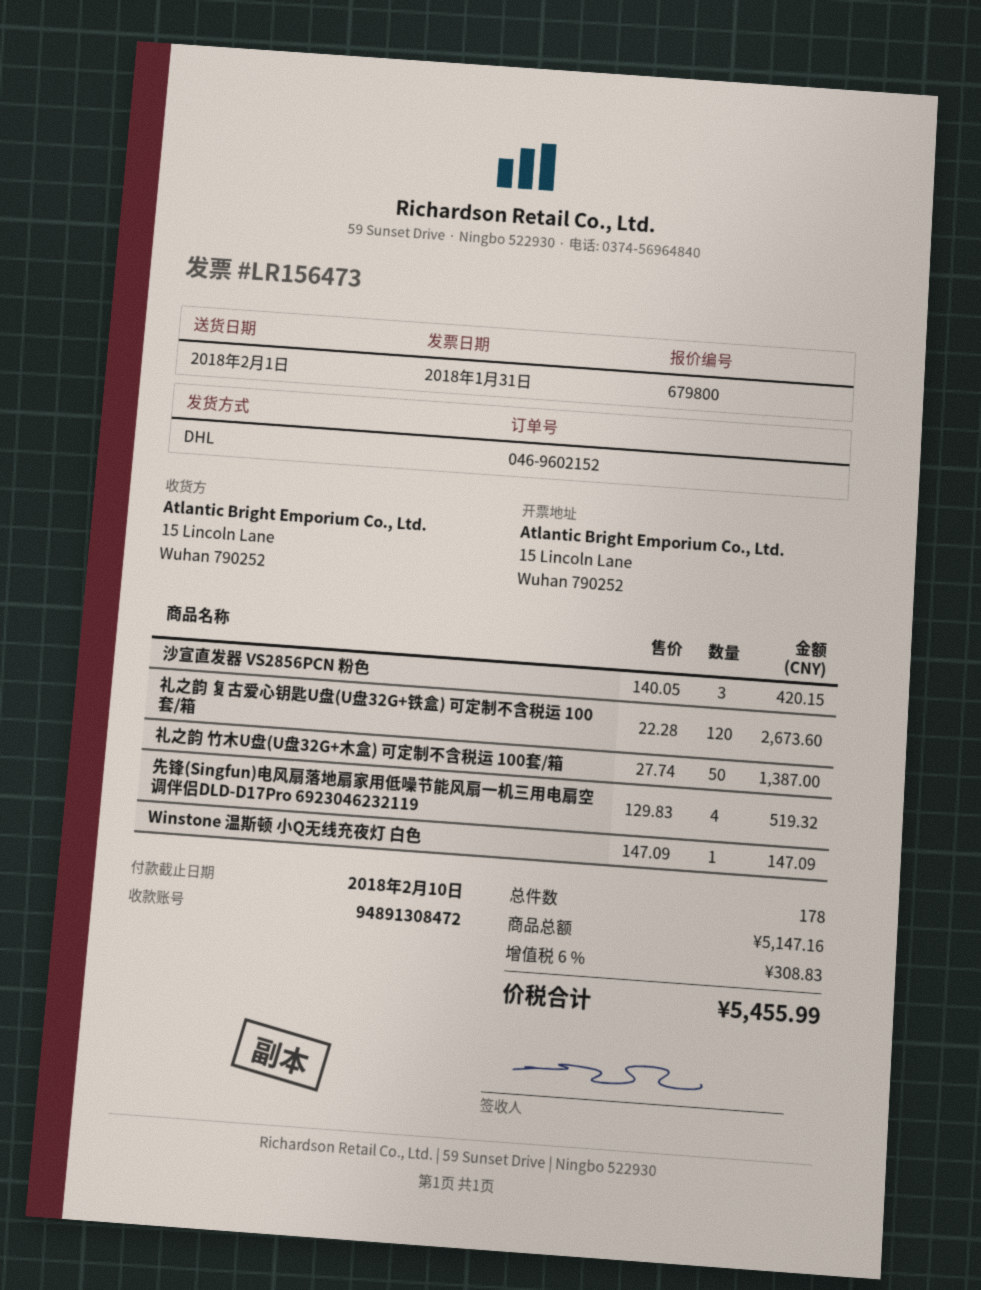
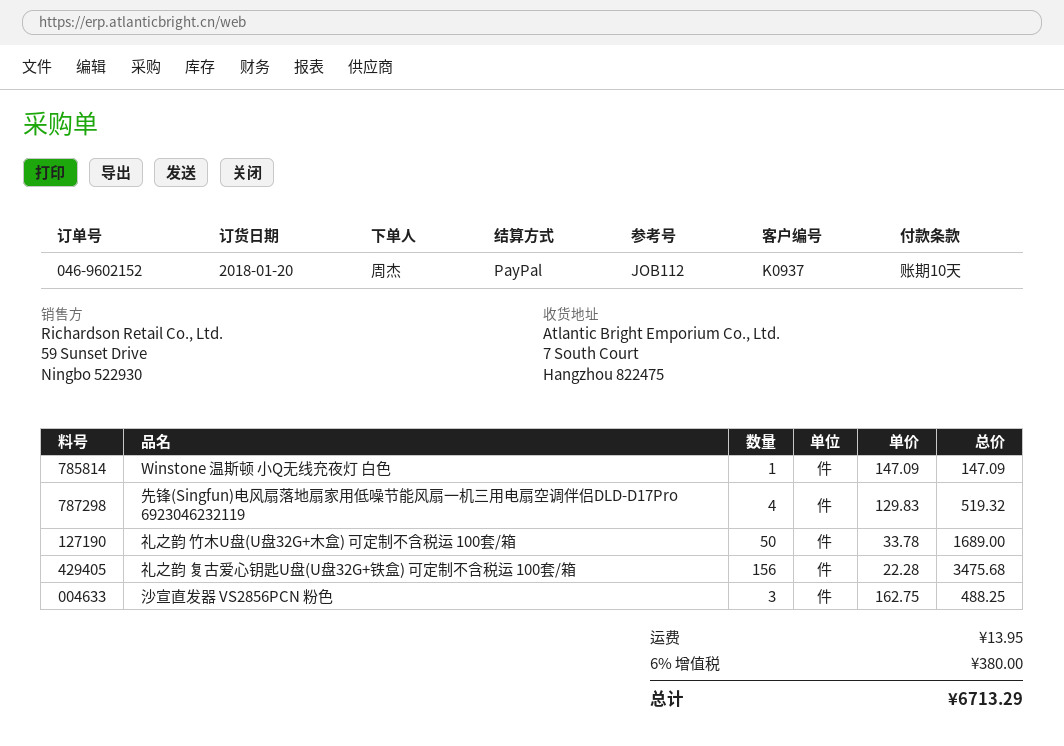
ship to: 15 Lincoln Lane, Wuhan 790252 -> 7 South Court, Hangzhou 822475
沙宣直发器 VS2856PCN 粉色: 3 x 140.05 = 420.15 -> 3 x 162.75 = 488.25
礼之韵 复古爱心钥匙U盘(U盘32G+铁盒) 可定制不含税运 100套/箱: 120 x 22.28 = 2673.60 -> 156 x 22.28 = 3475.68
礼之韵 竹木U盘(U盘32G+木盒) 可定制不含税运 100套/箱: 50 x 27.74 = 1387.00 -> 50 x 33.78 = 1689.00
shipping: none -> 13.95
tax: 6% = 308.83 -> 6% = 380.00
total: 5455.99 -> 6713.29

